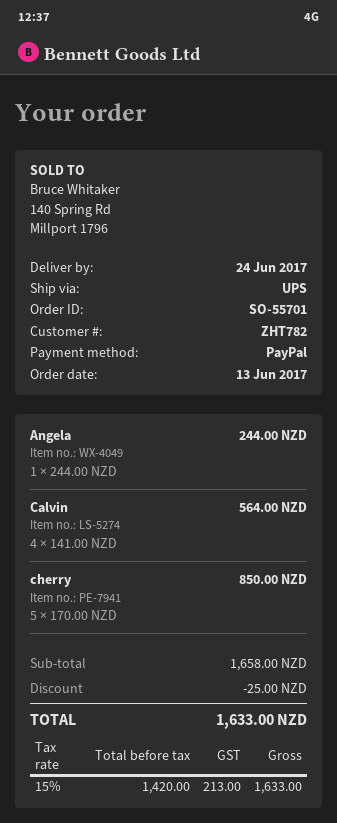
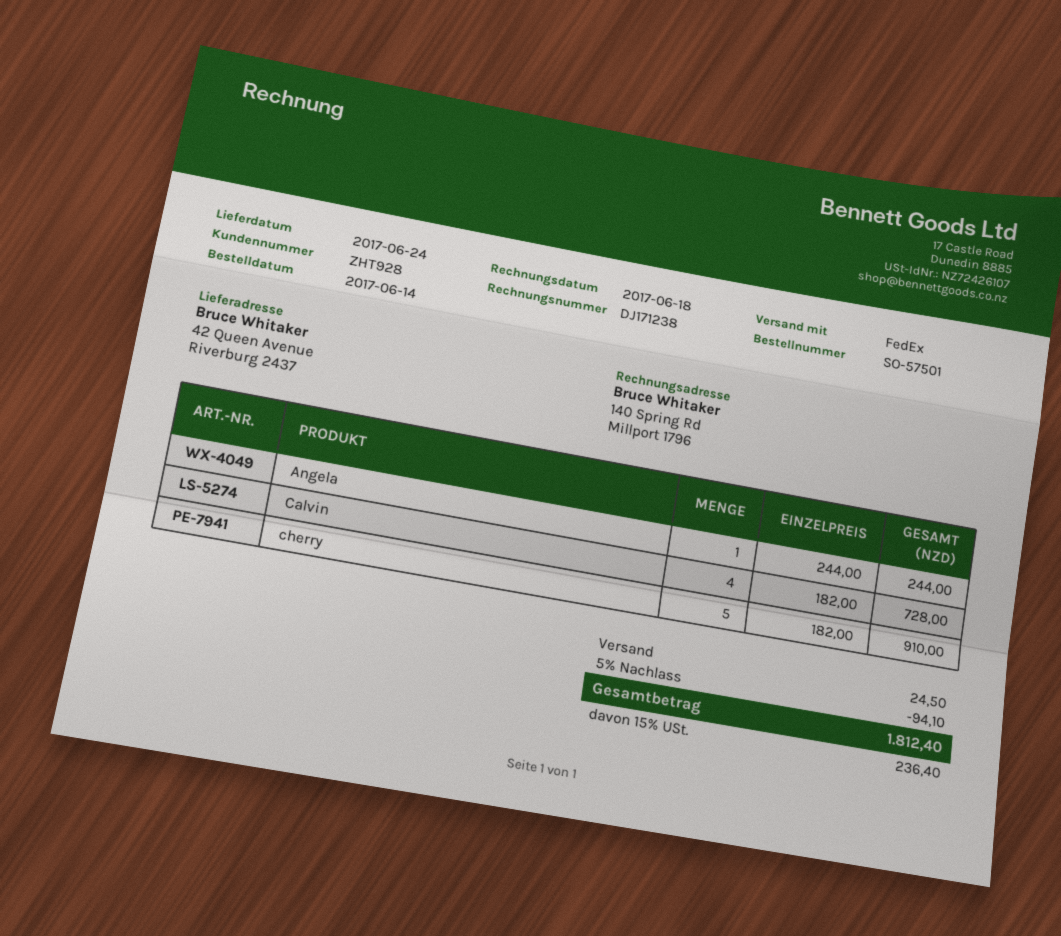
order number: SO-55701 -> SO-57501
order date: 2017-06-13 -> 2017-06-14
customer number: ZHT782 -> ZHT928
shipping method: UPS -> FedEx
Calvin: 4 x 141.00 = 564.00 -> 4 x 182.00 = 728.00
cherry: 5 x 170.00 = 850.00 -> 5 x 182.00 = 910.00
discount: 25.00 -> 94.10
shipping: none -> 24.50
tax: 15% = 213.00 -> 15% = 236.40
total: 1633.00 -> 1812.40

